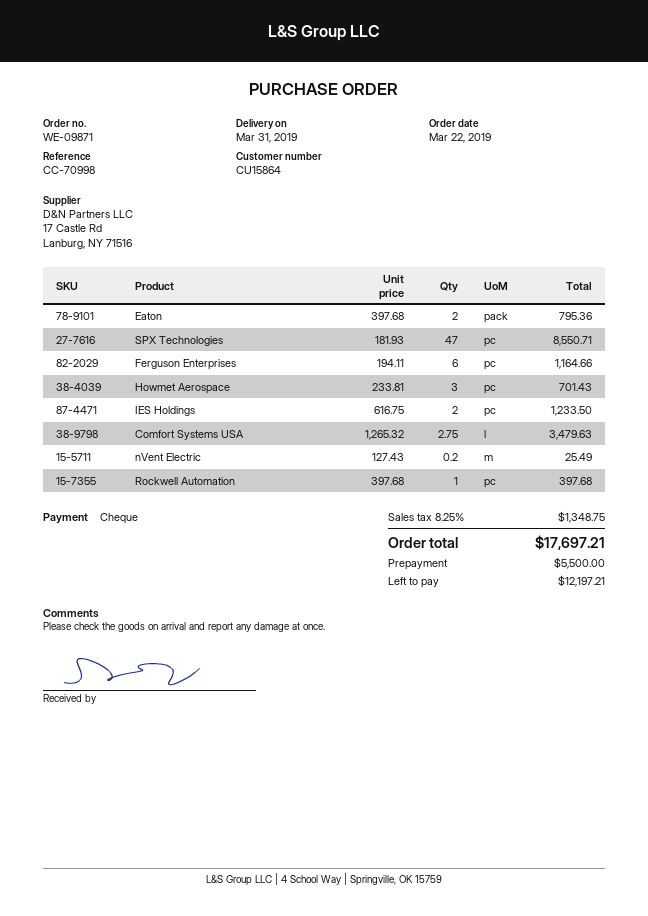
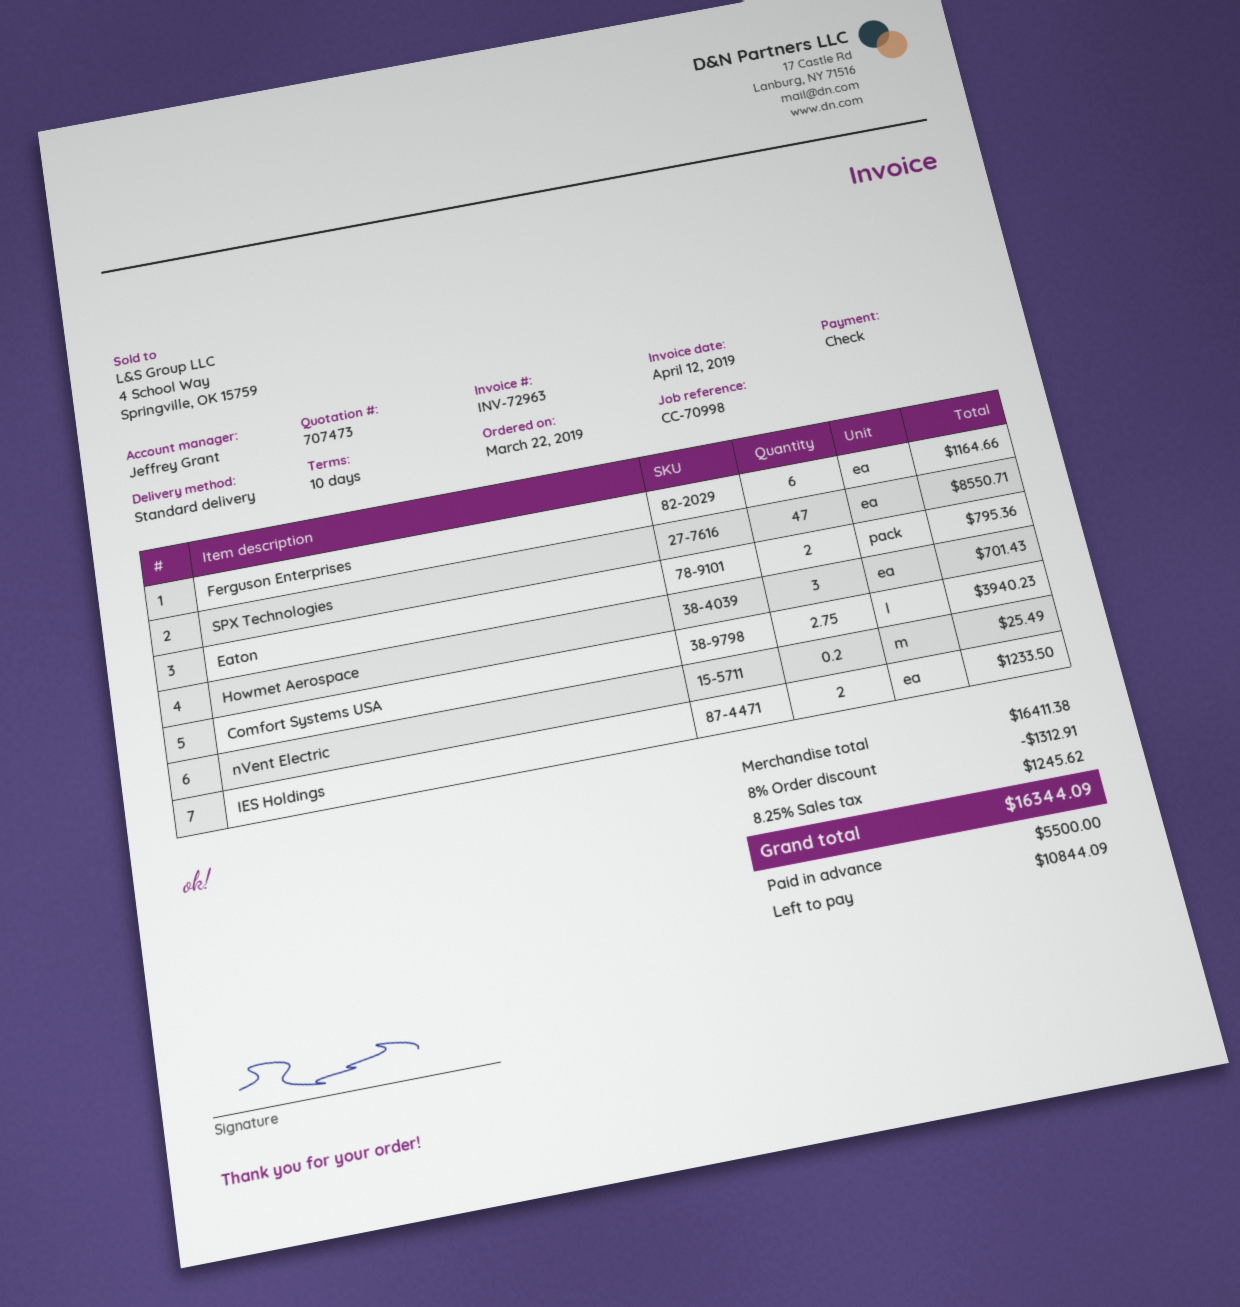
Comfort Systems USA: 2.75 for 3479.63 -> 2.75 for 3940.23
Rockwell Automation: 1 for 397.68 -> none
discount: none -> 8% = 1312.91
tax: 8.25% = 1348.75 -> 8.25% = 1245.62
total: 17697.21 -> 16344.09
balance: 12197.21 -> 10844.09

